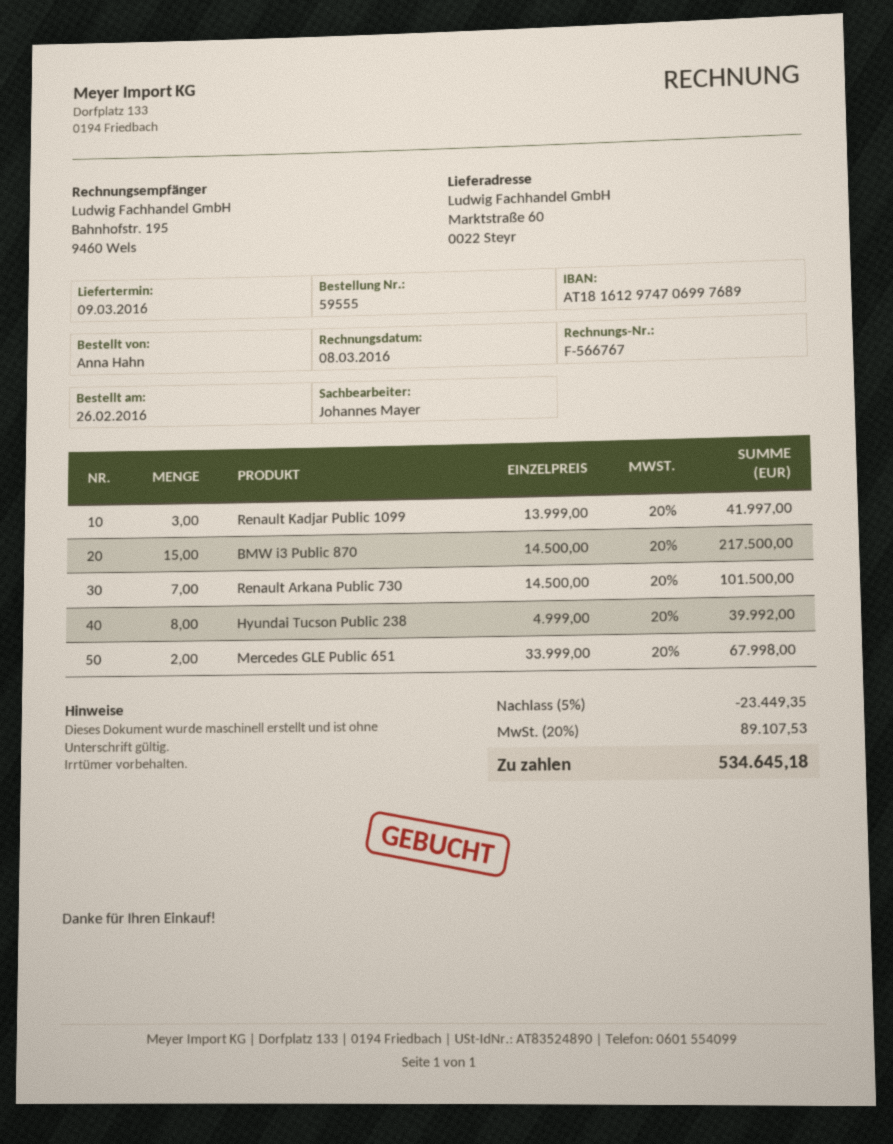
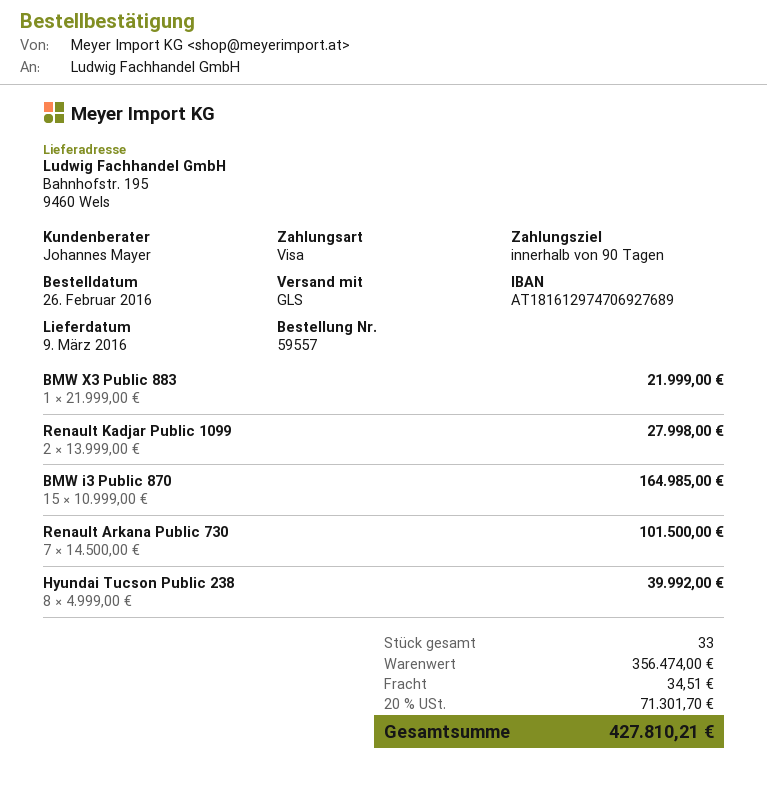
order number: 59555 -> 59557
bank account: AT181612974706997689 -> AT181612974706927689
ship to: Marktstraße 60, 0022 Steyr -> Bahnhofstr. 195, 9460 Wels
Renault Kadjar Public 1099: 3 x 13999.00 = 41997.00 -> 2 x 13999.00 = 27998.00
BMW i3 Public 870: 15 x 14500.00 = 217500.00 -> 15 x 10999.00 = 164985.00
Mercedes GLE Public 651: 2 x 33999.00 = 67998.00 -> none
BMW X3 Public 883: none -> 1 x 21999.00 = 21999.00
discount: 5% = 23449.35 -> none
shipping: none -> 34.51
tax: 20% = 89107.53 -> 20% = 71301.70
total: 534645.18 -> 427810.21

